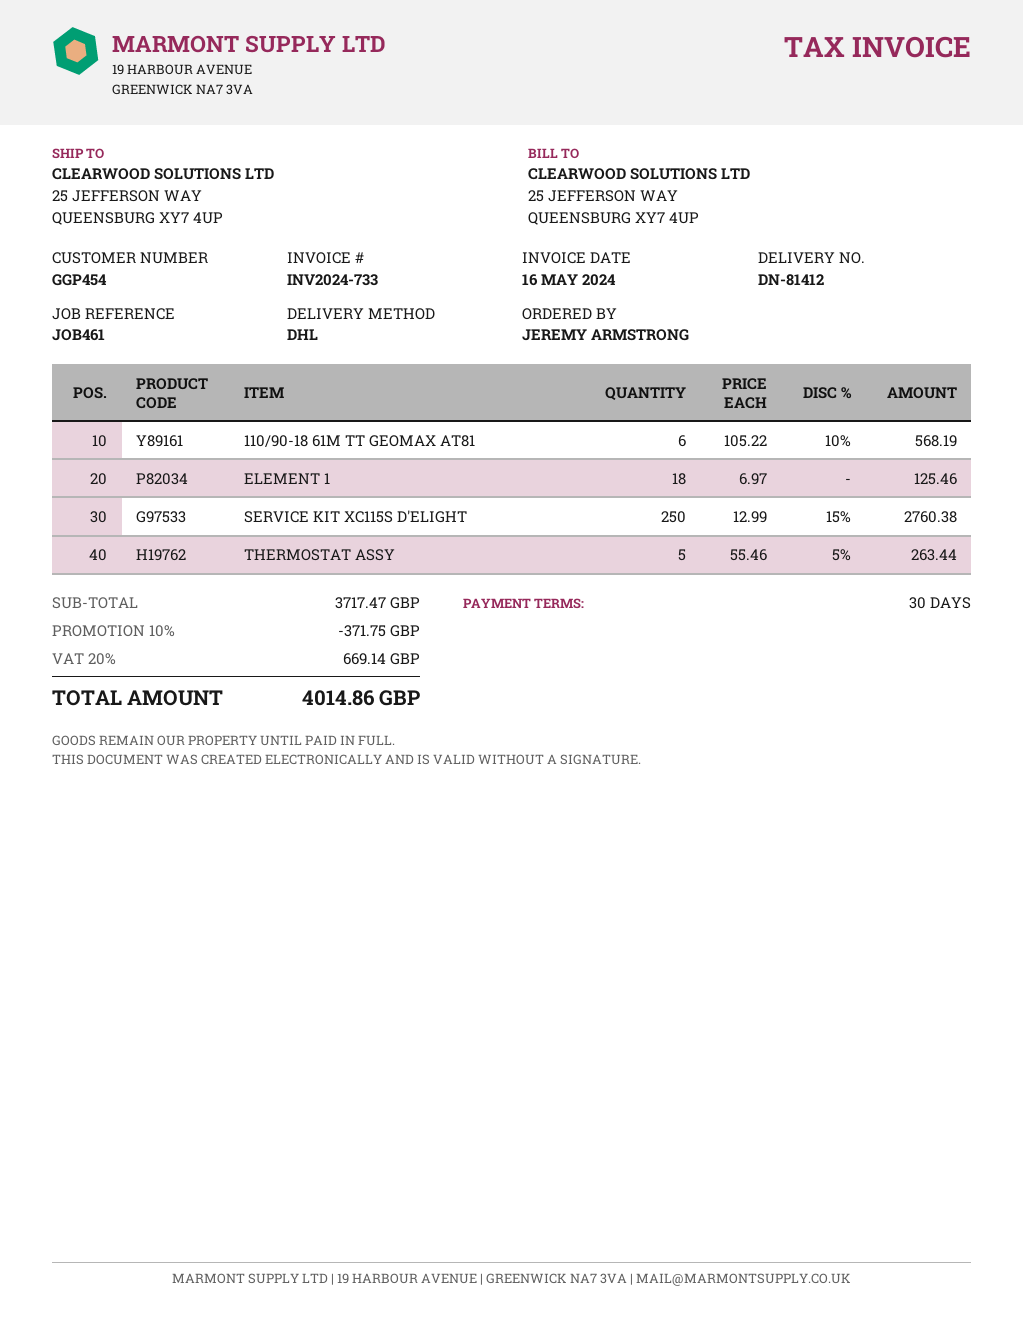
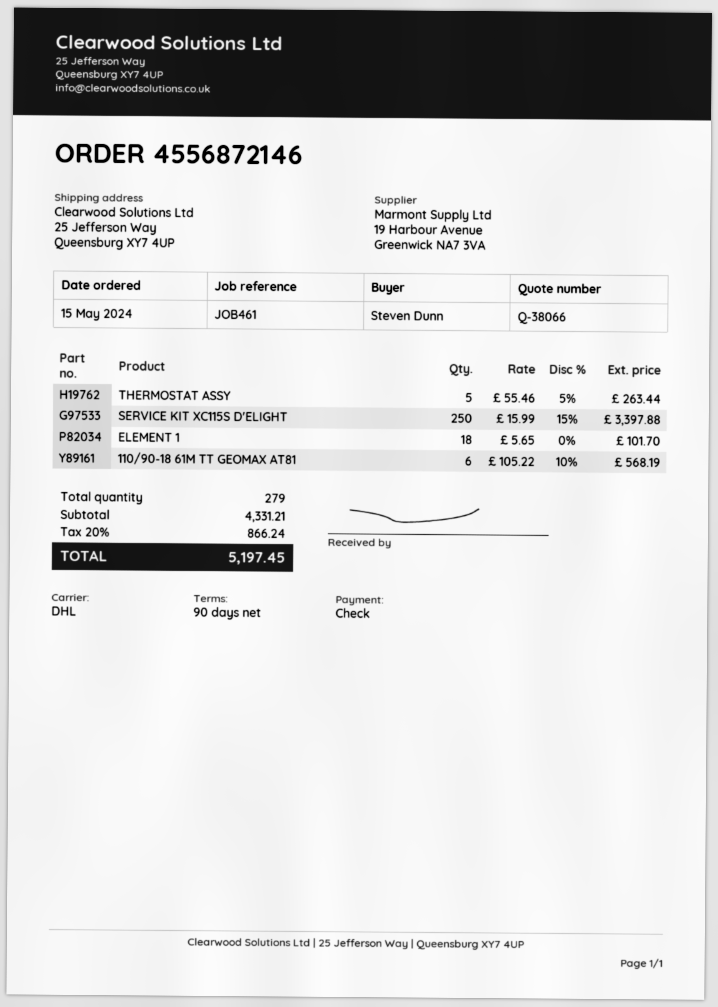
payment terms: 30 days -> 90 days
ordered by: JEREMY ARMSTRONG -> Steven Dunn
ELEMENT 1: 18 x 6.97 = 125.46 -> 18 x 5.65 = 101.70
SERVICE KIT XC115S D'ELIGHT: 250 x 12.99 - 15% = 2760.38 -> 250 x 15.99 - 15% = 3397.88
subtotal: 3717.47 -> 4331.21
discount: 10% = 371.75 -> none
tax: 20% = 669.14 -> 20% = 866.24
total: 4014.86 -> 5197.45

